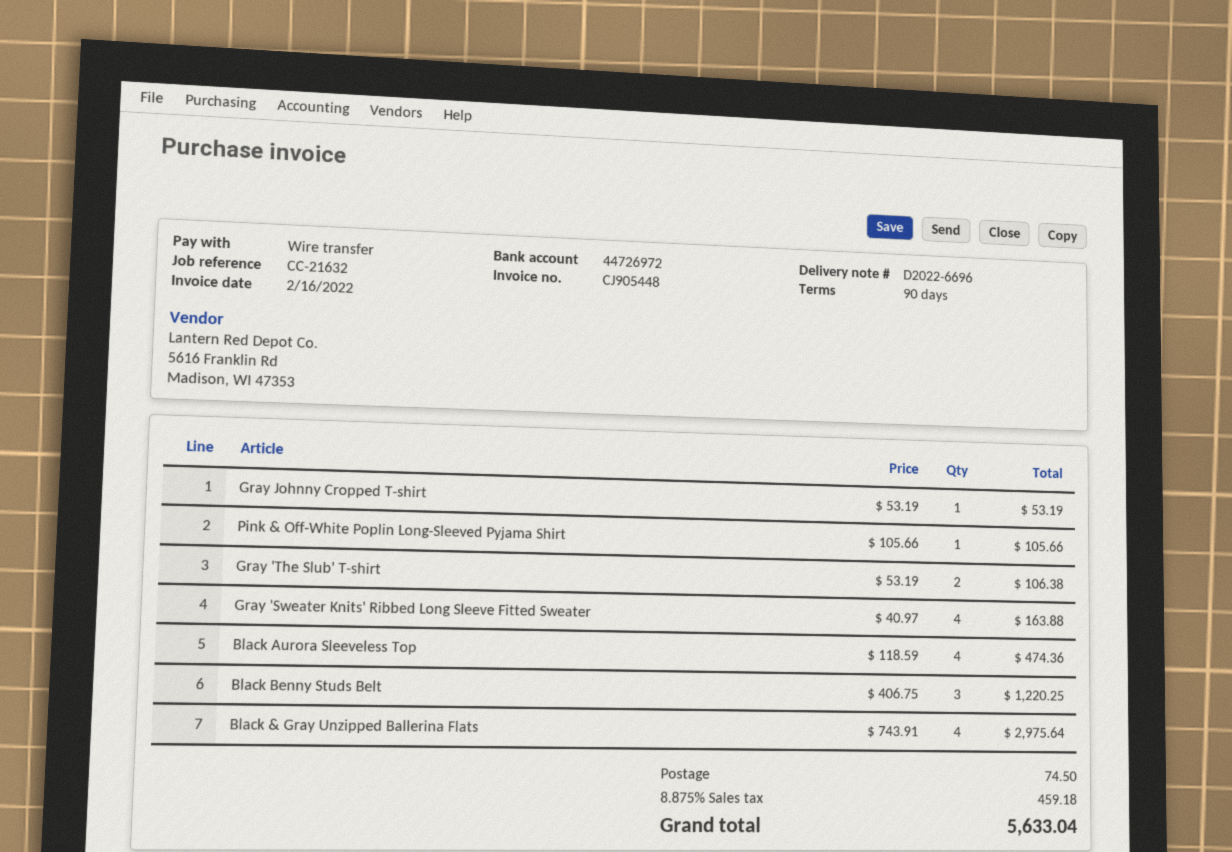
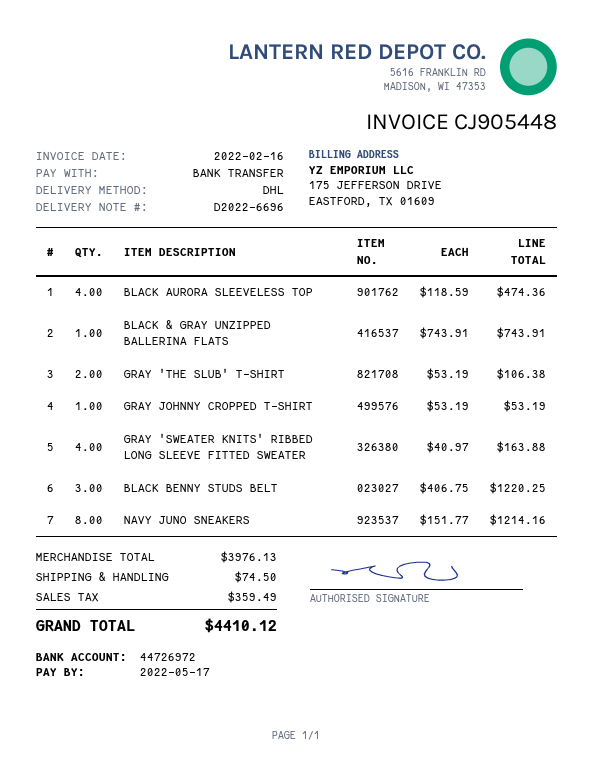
Pink & Off-White Poplin Long-Sleeved Pyjama Shirt: 1 x 105.66 = 105.66 -> none
Black & Gray Unzipped Ballerina Flats: 4 x 743.91 = 2975.64 -> 1 x 743.91 = 743.91
NAVY JUNO SNEAKERS: none -> 8 x 151.77 = 1214.16
tax: 459.18 -> 359.49
total: 5633.04 -> 4410.12

